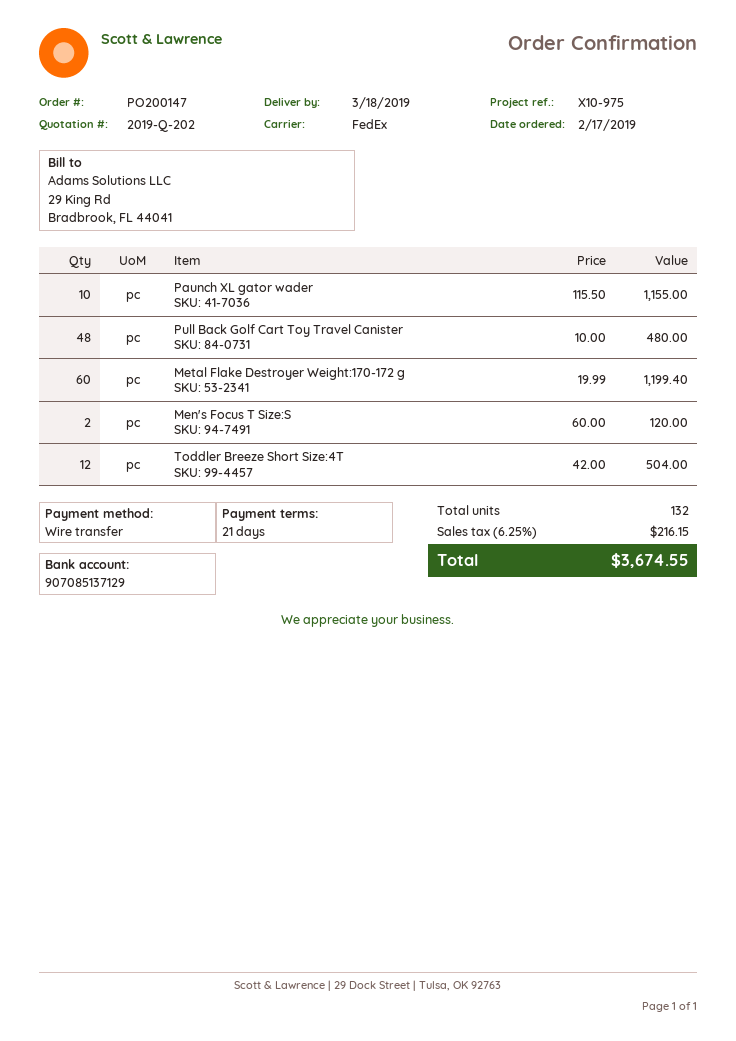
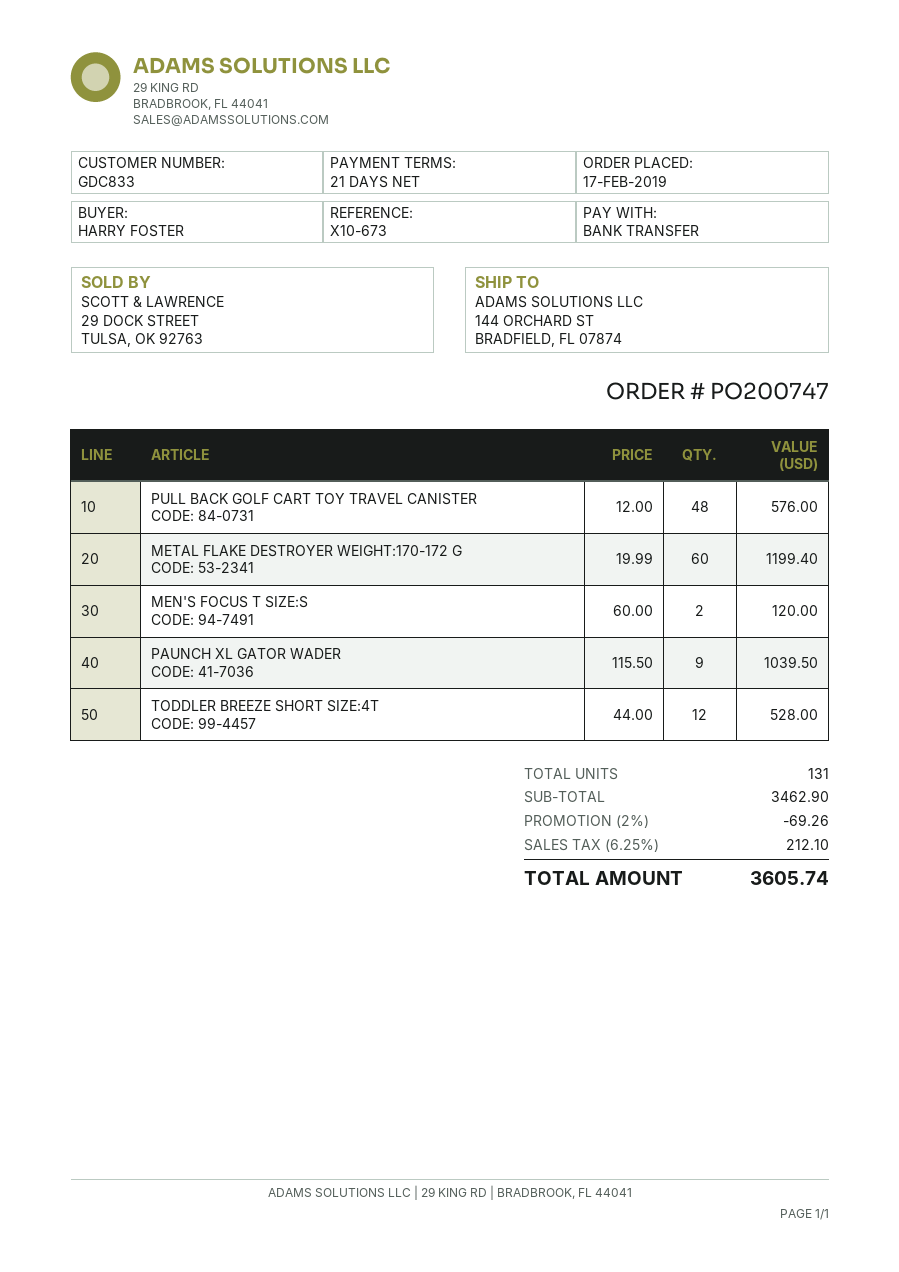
order number: PO200147 -> PO200747
reference: X10-975 -> X10-673
Paunch XL gator wader: 10 x 115.50 = 1155.00 -> 9 x 115.50 = 1039.50
Pull Back Golf Cart Toy Travel Canister: 48 x 10.00 = 480.00 -> 48 x 12.00 = 576.00
Toddler Breeze Short Size:4T: 12 x 42.00 = 504.00 -> 12 x 44.00 = 528.00
total quantity: 132 -> 131
discount: none -> 2% = 69.26
tax: 6.25% = 216.15 -> 6.25% = 212.10
total: 3674.55 -> 3605.74

